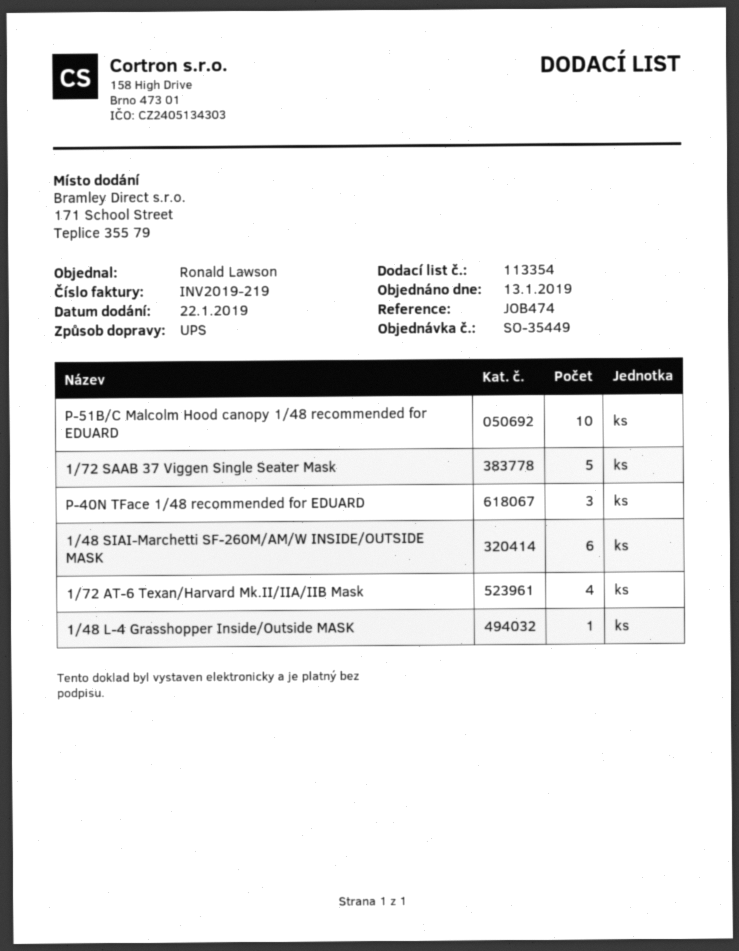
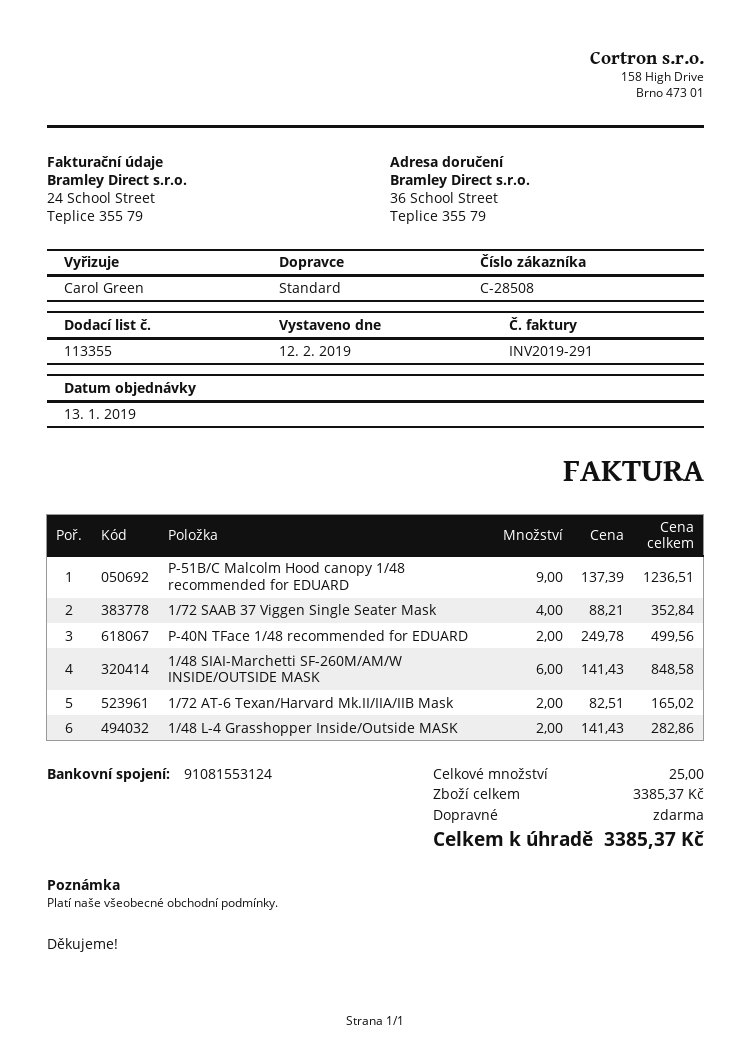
delivery note number: 113354 -> 113355
invoice number: INV2019-219 -> INV2019-291
shipping method: UPS -> standard
ship to: 171 School Street, Teplice 355 79 -> 36 School Street, Teplice 355 79
P-51B/C Malcolm Hood canopy 1/48 recommended for EDUARD: 10 -> 9
1/72 SAAB 37 Viggen Single Seater Mask: 5 -> 4
P-40N TFace 1/48 recommended for EDUARD: 3 -> 2
1/72 AT-6 Texan/Harvard Mk.II/IIA/IIB Mask: 4 -> 2
1/48 L-4 Grasshopper Inside/Outside MASK: 1 -> 2

